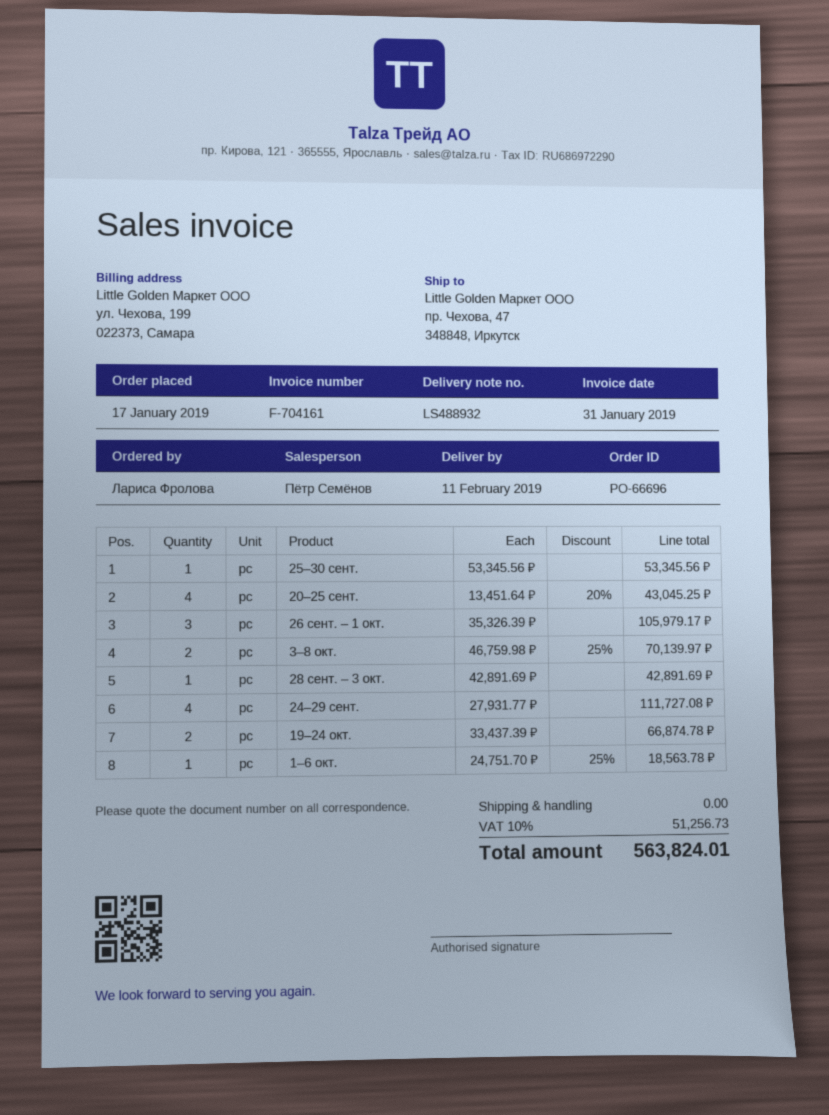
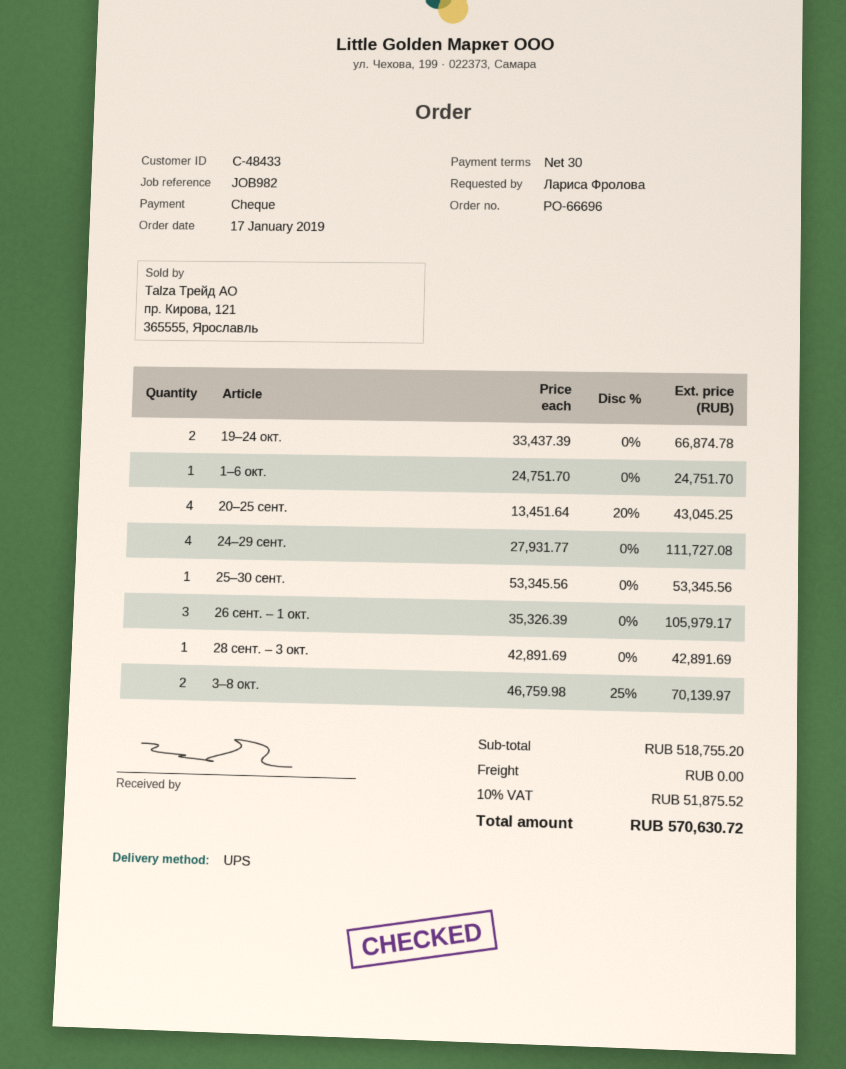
1–6 окт.: 1 x 24751.70 - 25% = 18563.78 -> 1 x 24751.70 = 24751.70
tax: 10% = 51256.73 -> 10% = 51875.52
total: 563824.01 -> 570630.72

